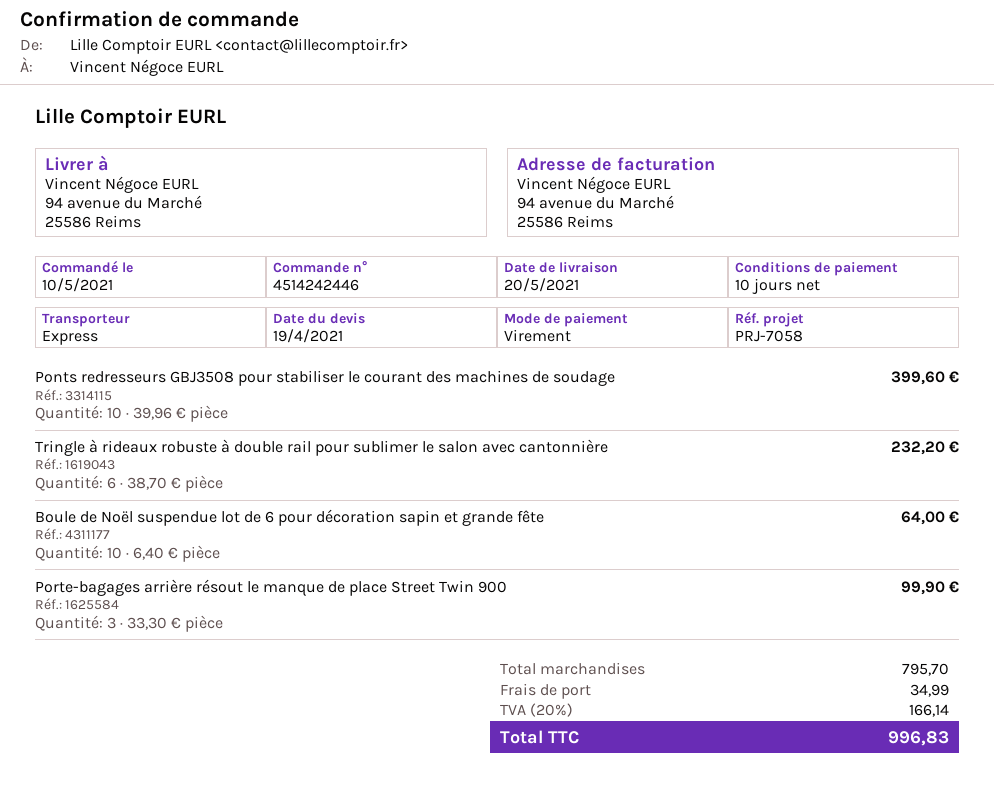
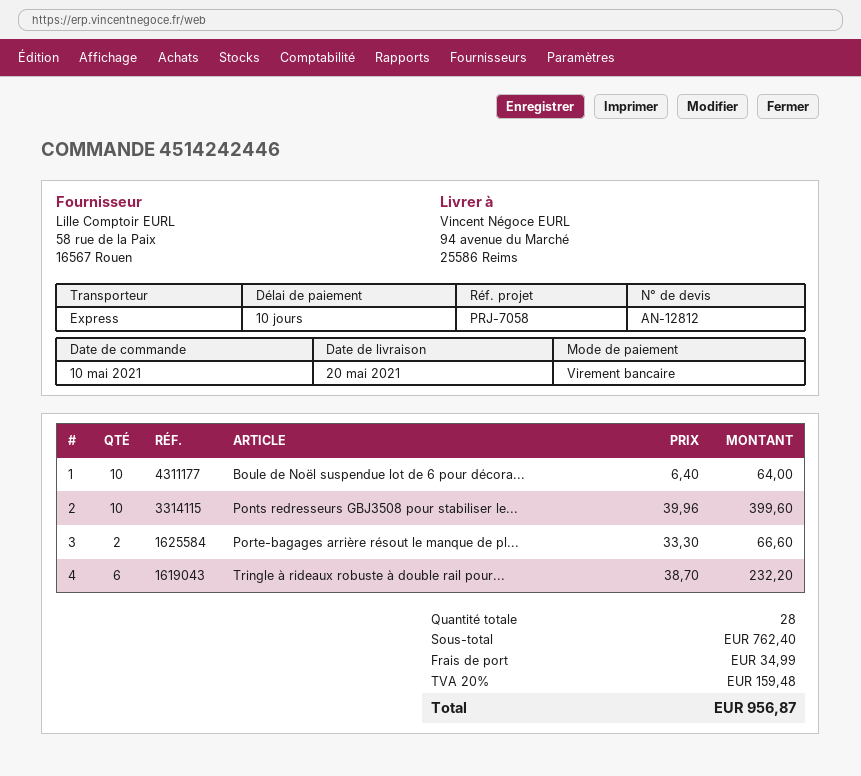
Porte-bagages arrière résout le manque de place Street Twin 900: 3 x 33.30 = 99.90 -> 2 x 33.30 = 66.60
subtotal: 795.70 -> 762.40
tax: 20% = 166.14 -> 20% = 159.48
total: 996.83 -> 956.87

